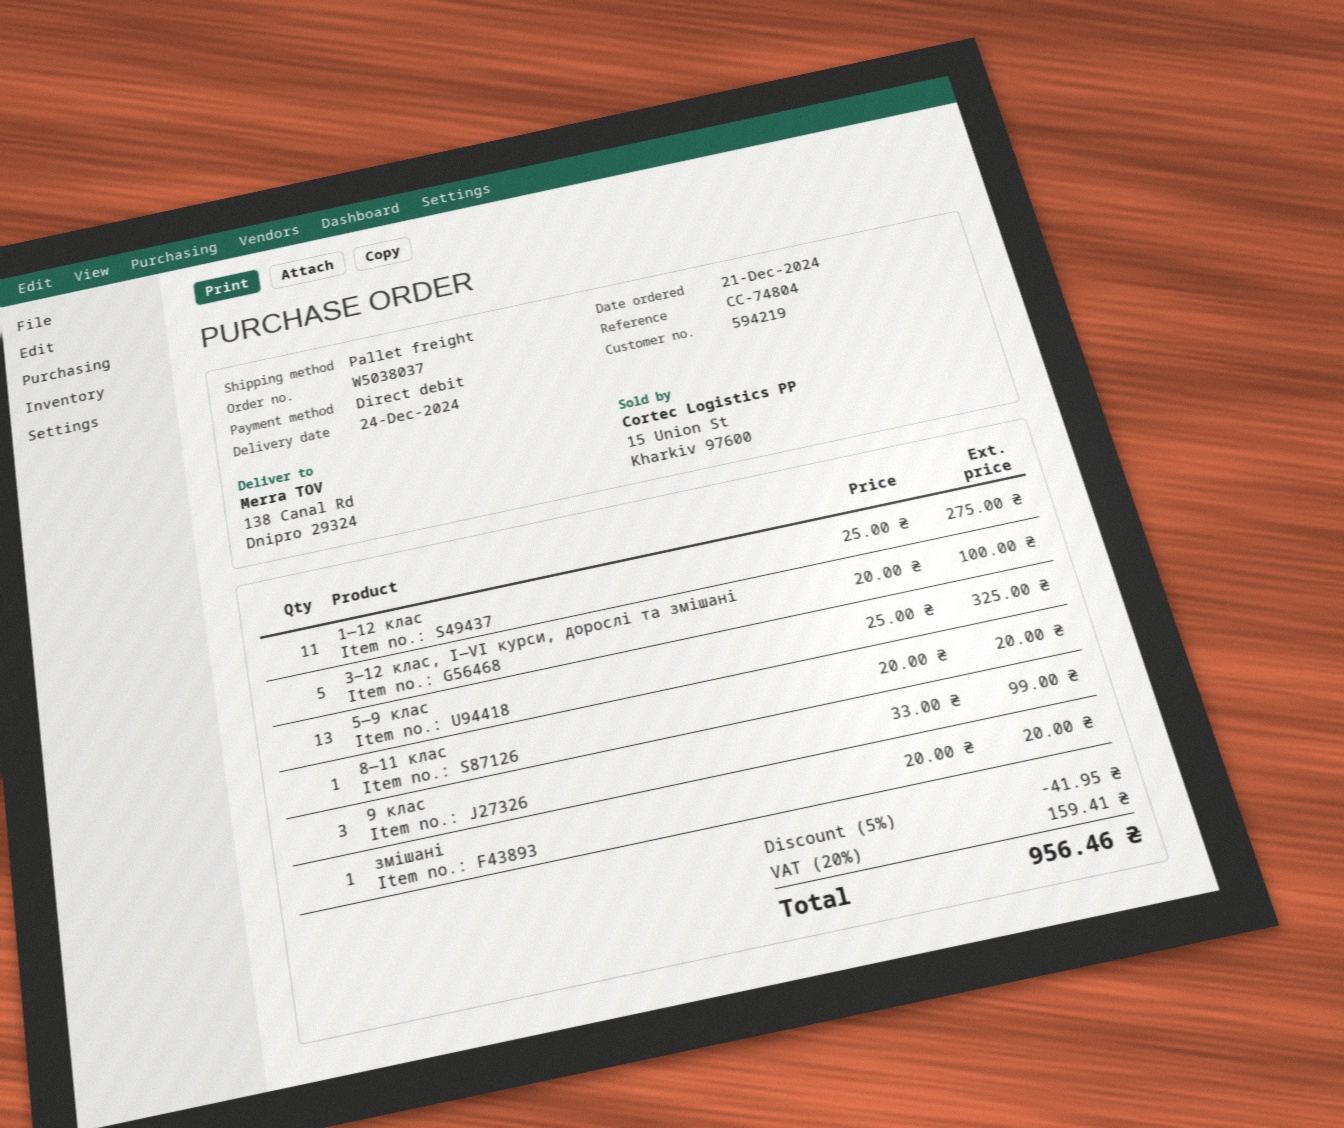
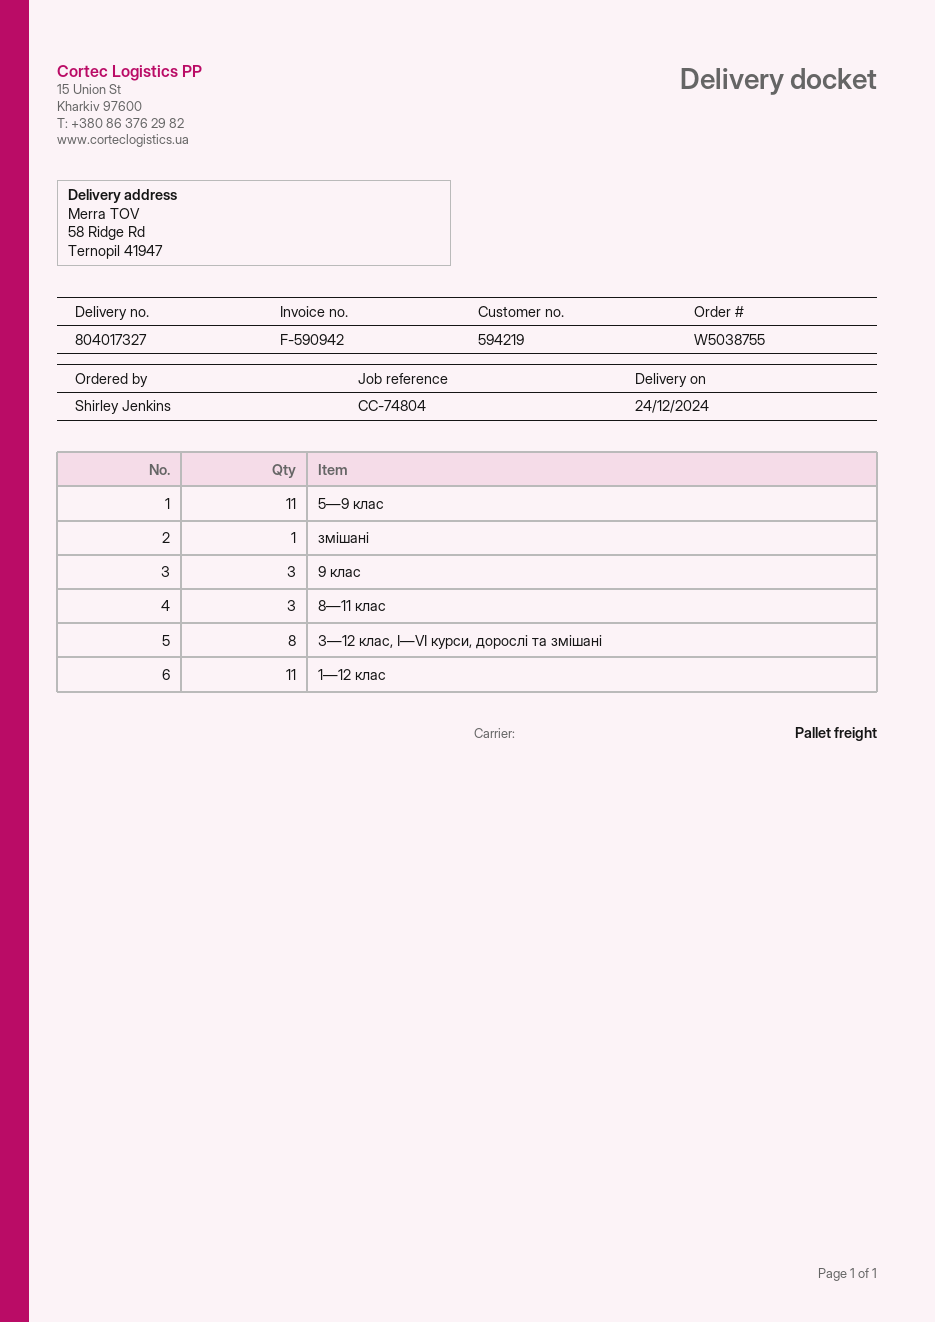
order number: W5038037 -> W5038755
ship to: 138 Canal Rd, Dnipro 29324 -> 58 Ridge Rd, Ternopil 41947
3—12 клас, I—VI курси, дорослі та змішані: 5 -> 8
5—9 клас: 13 -> 11
8—11 клас: 1 -> 3

